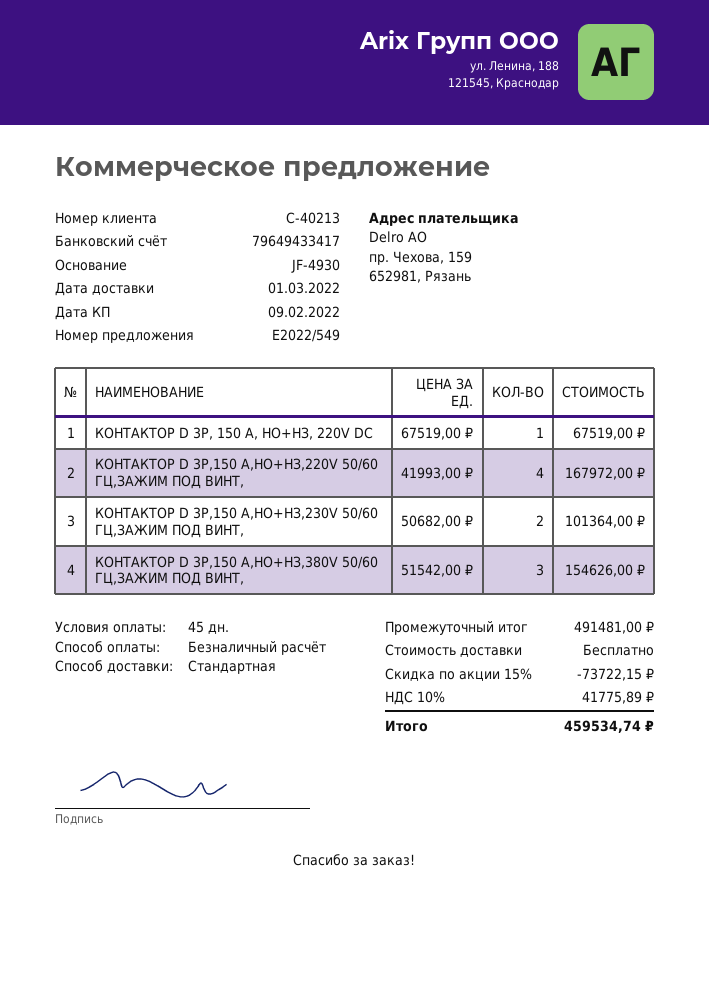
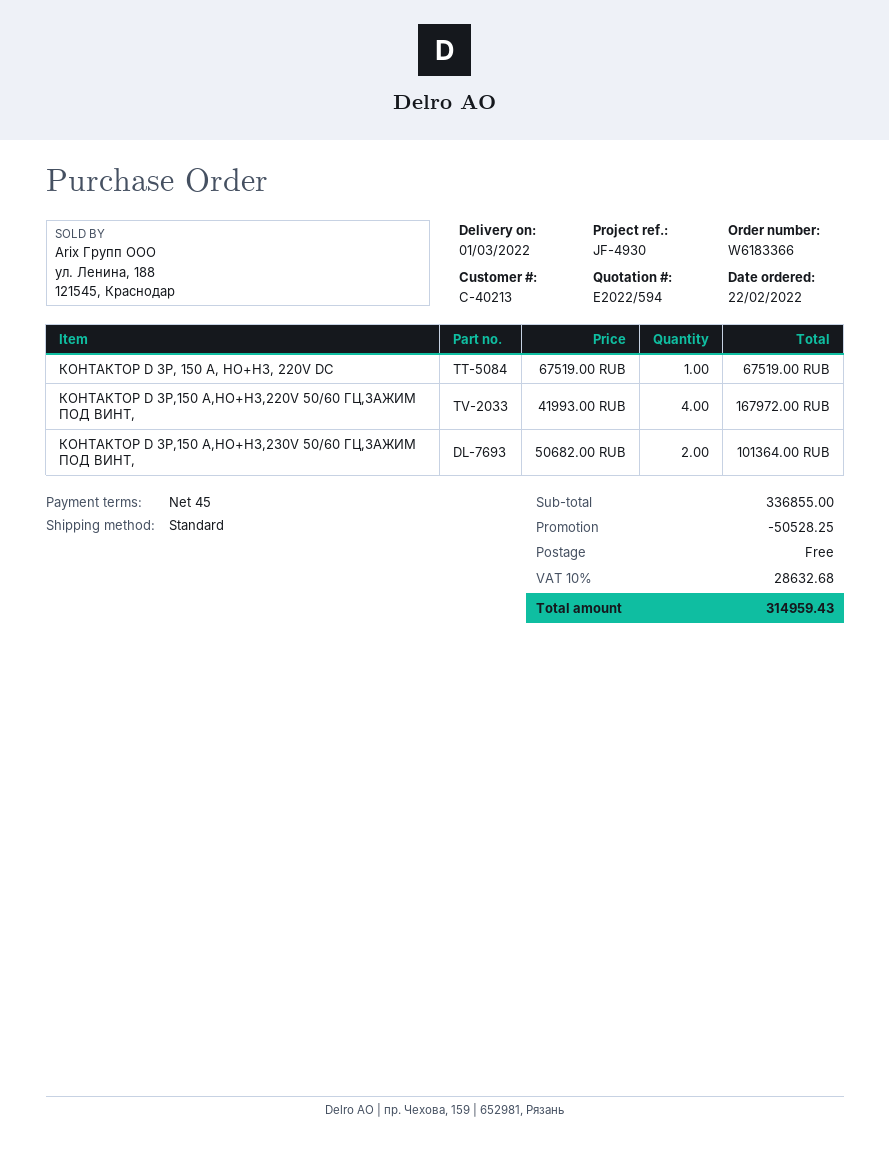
quote number: E2022/549 -> E2022/594
КОНТАКТОР D 3Р,150 A,НО+НЗ,380V 50/60 ГЦ,ЗАЖИМ ПОД ВИНТ,: 3 x 51542.00 = 154626.00 -> none
subtotal: 491481.00 -> 336855.00
discount: 73722.15 -> 50528.25
tax: 10% = 41775.89 -> 10% = 28632.68
total: 459534.74 -> 314959.43

